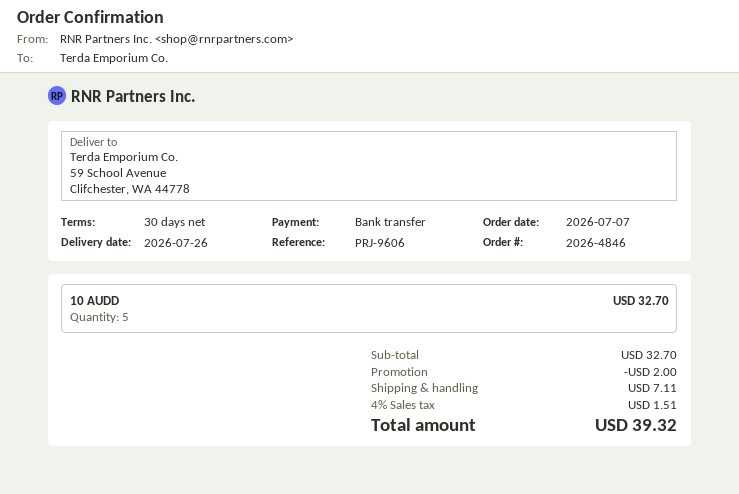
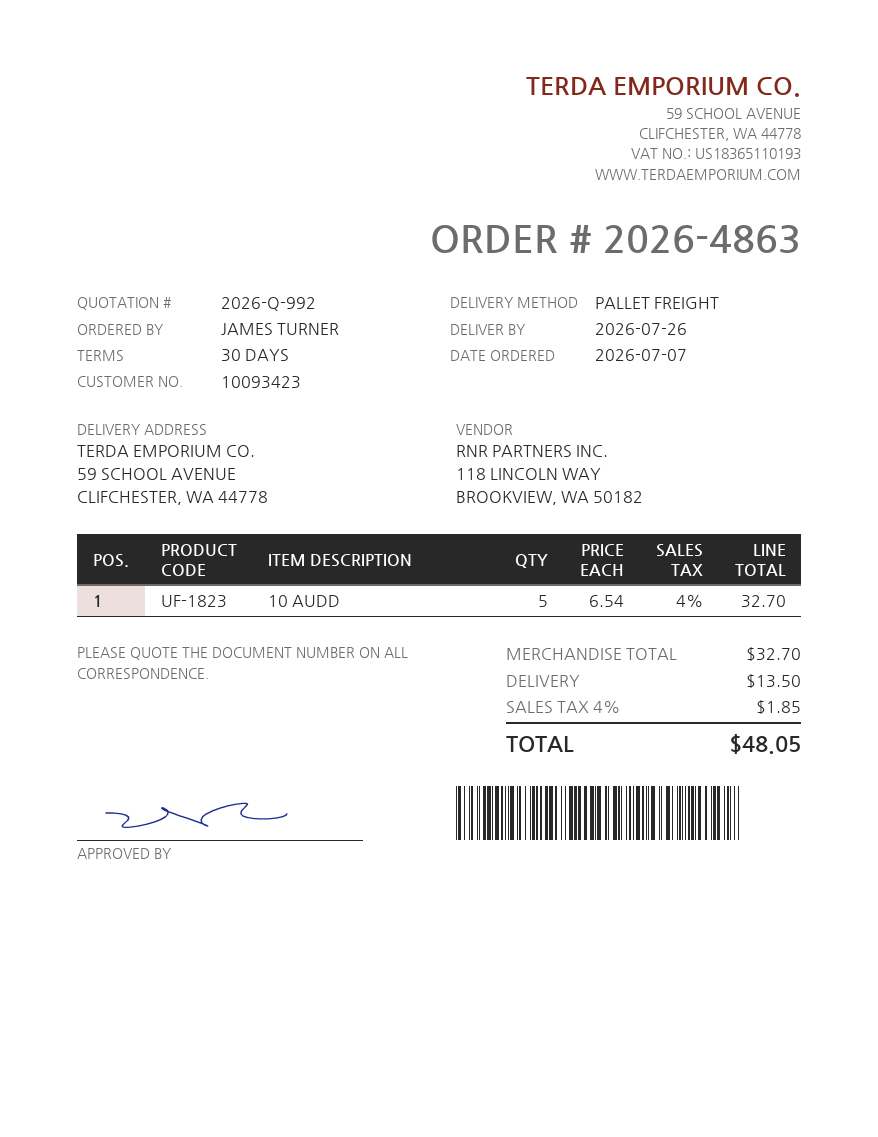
order number: 2026-4846 -> 2026-4863
discount: 2.00 -> none
shipping: 7.11 -> 13.50
tax: 4% = 1.51 -> 4% = 1.85
total: 39.32 -> 48.05

